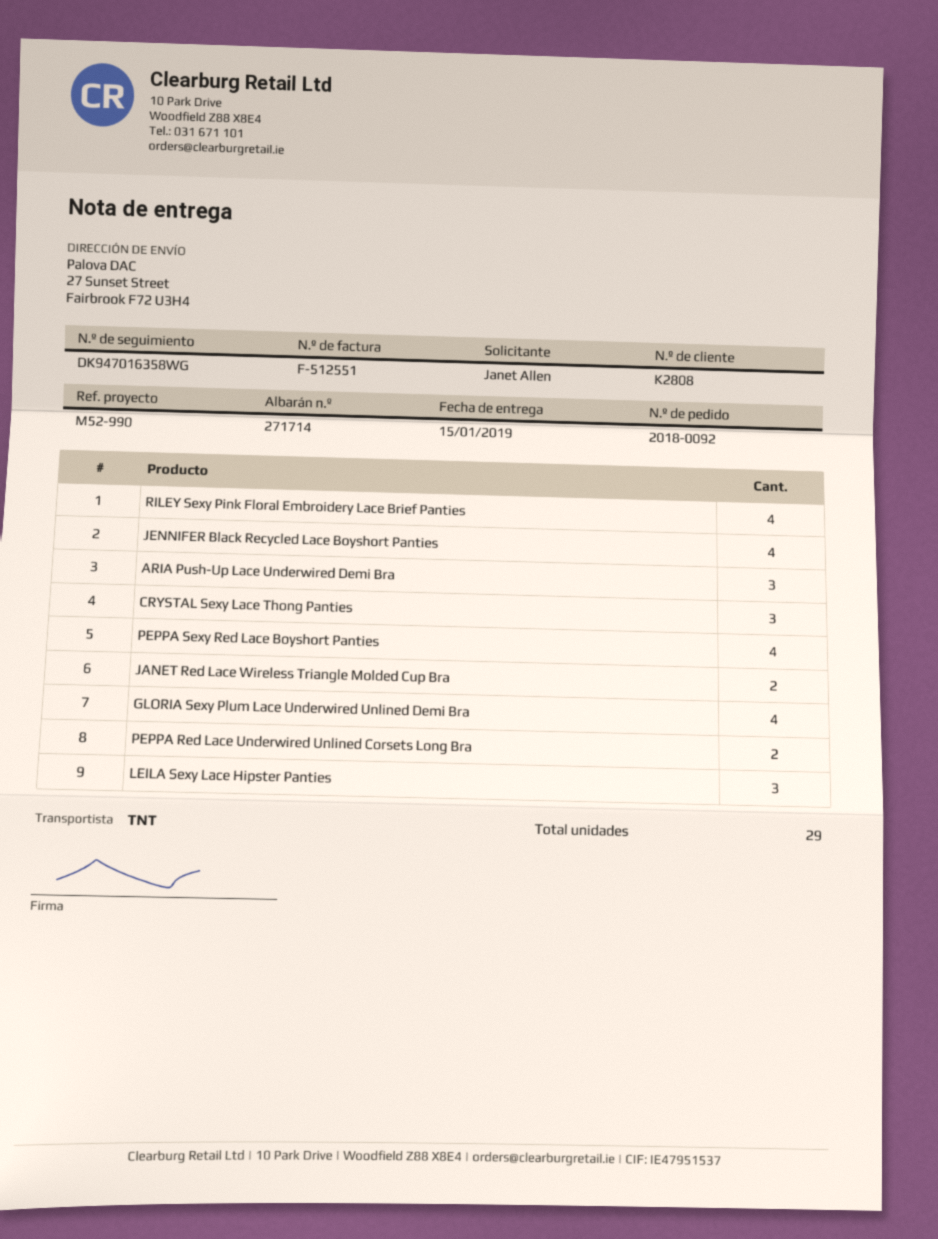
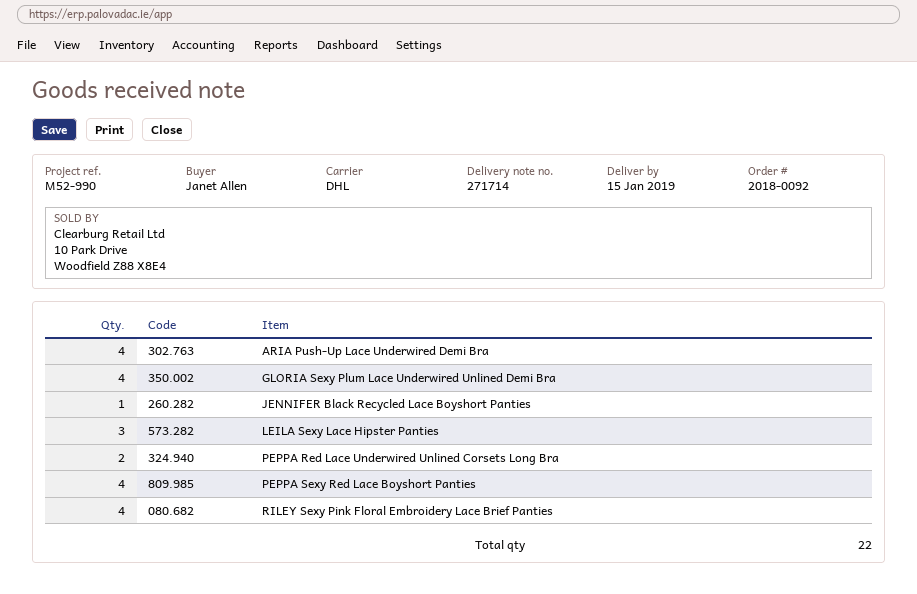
shipping method: TNT -> DHL
JENNIFER Black Recycled Lace Boyshort Panties: 4 -> 1
ARIA Push-Up Lace Underwired Demi Bra: 3 -> 4
CRYSTAL Sexy Lace Thong Panties: 3 -> none
JANET Red Lace Wireless Triangle Molded Cup Bra: 2 -> none
total quantity: 29 -> 22

